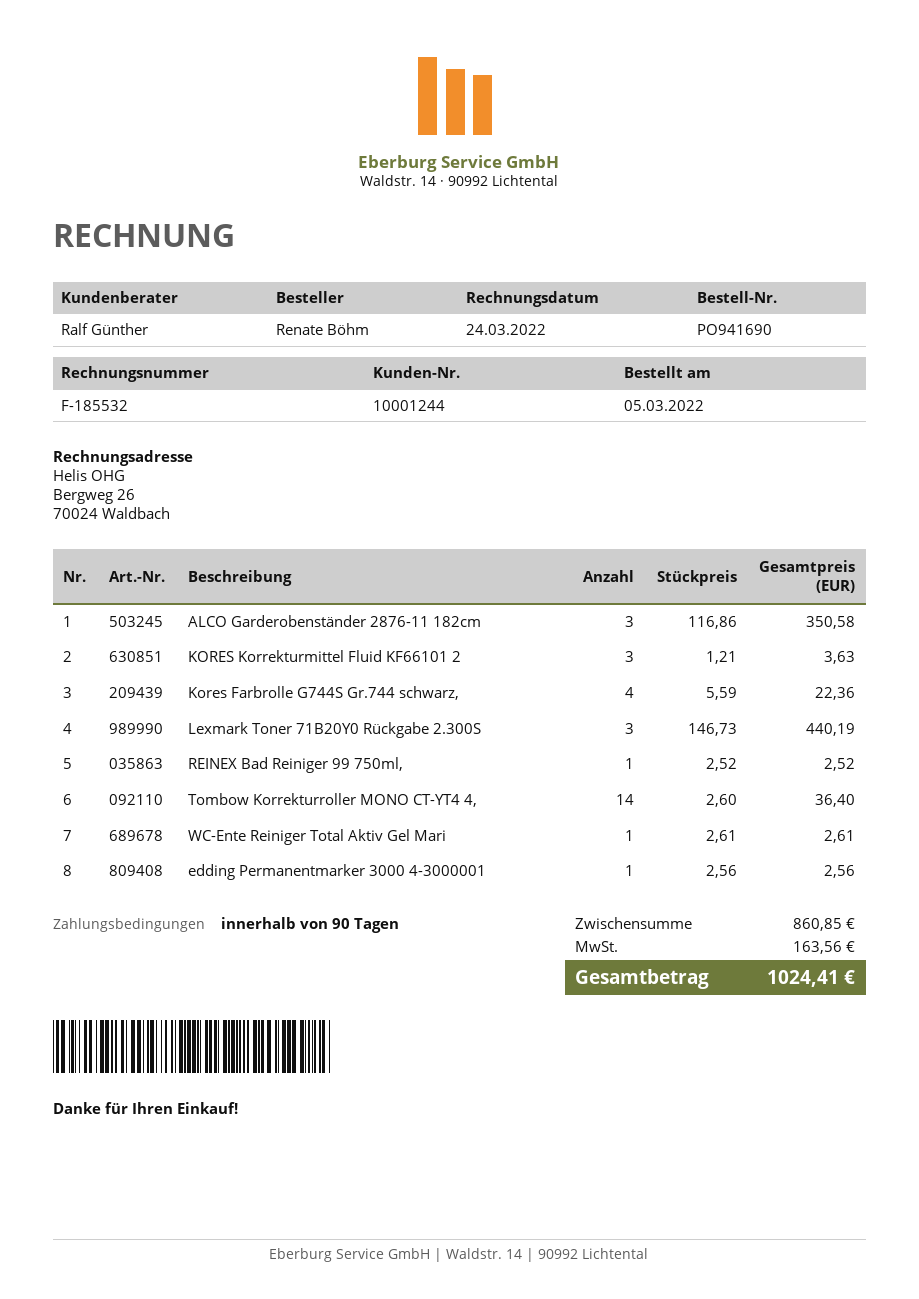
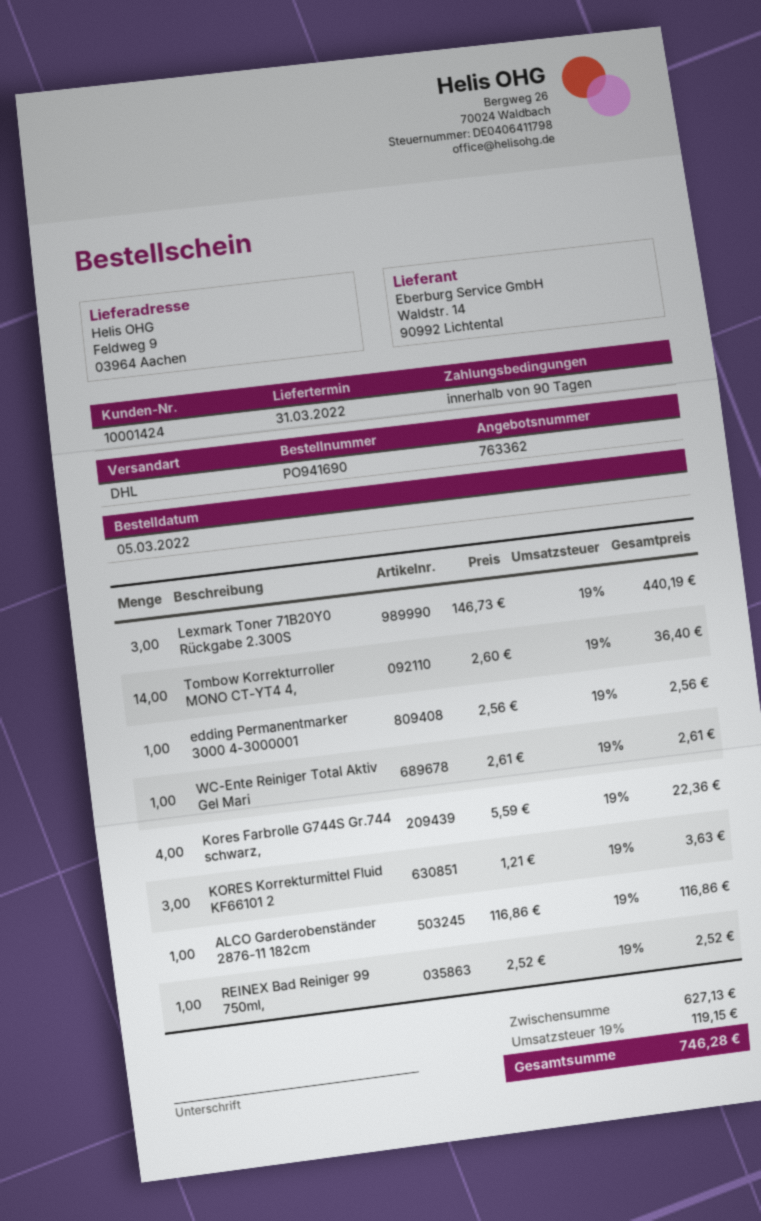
customer number: 10001244 -> 10001424
ALCO Garderobenständer 2876-11 182cm: 3 x 116.86 = 350.58 -> 1 x 116.86 = 116.86
subtotal: 860.85 -> 627.13
tax: 163.56 -> 119.15
total: 1024.41 -> 746.28

